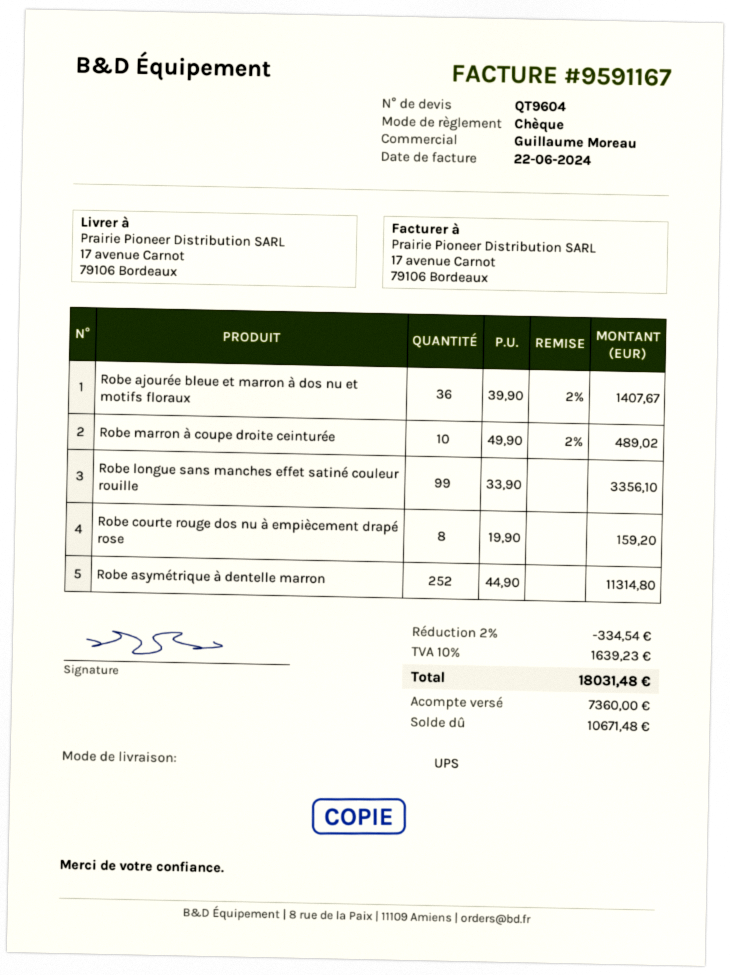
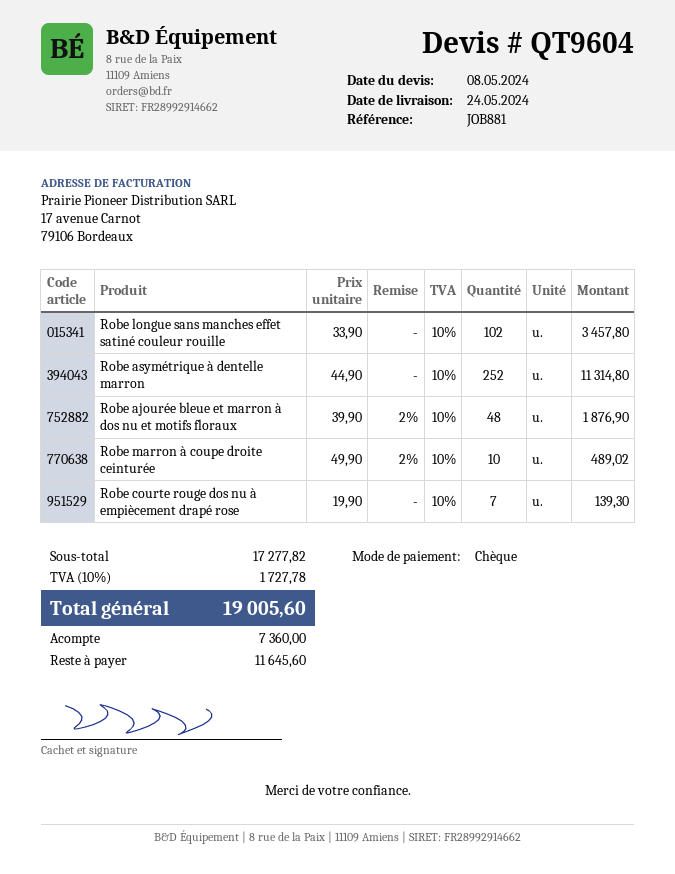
Robe ajourée bleue et marron à dos nu et motifs floraux: 36 x 39.90 - 2% = 1407.67 -> 48 x 39.90 - 2% = 1876.90
Robe longue sans manches effet satiné couleur rouille: 99 x 33.90 = 3356.10 -> 102 x 33.90 = 3457.80
Robe courte rouge dos nu à empiècement drapé rose: 8 x 19.90 = 159.20 -> 7 x 19.90 = 139.30
discount: 2% = 334.54 -> none
tax: 10% = 1639.23 -> 10% = 1727.78
total: 18031.48 -> 19005.60
balance: 10671.48 -> 11645.60

